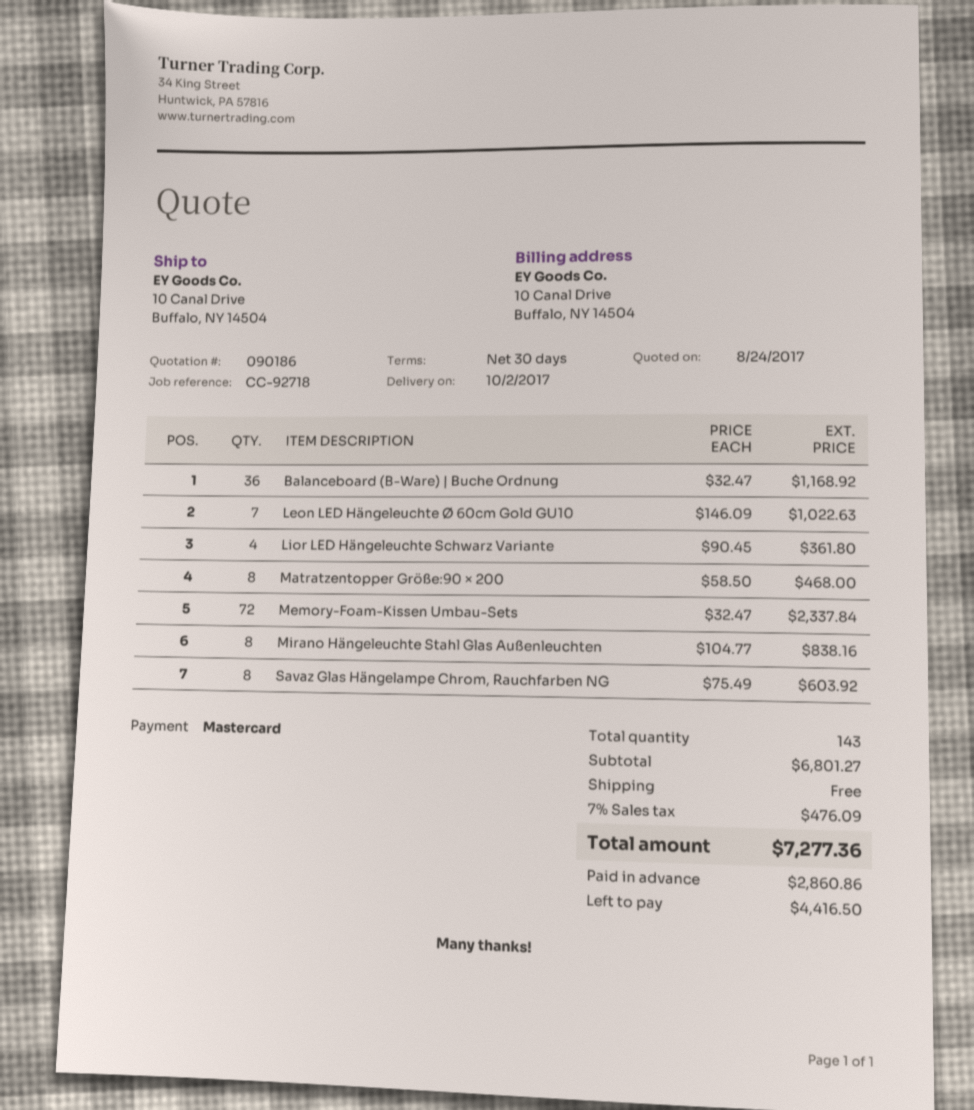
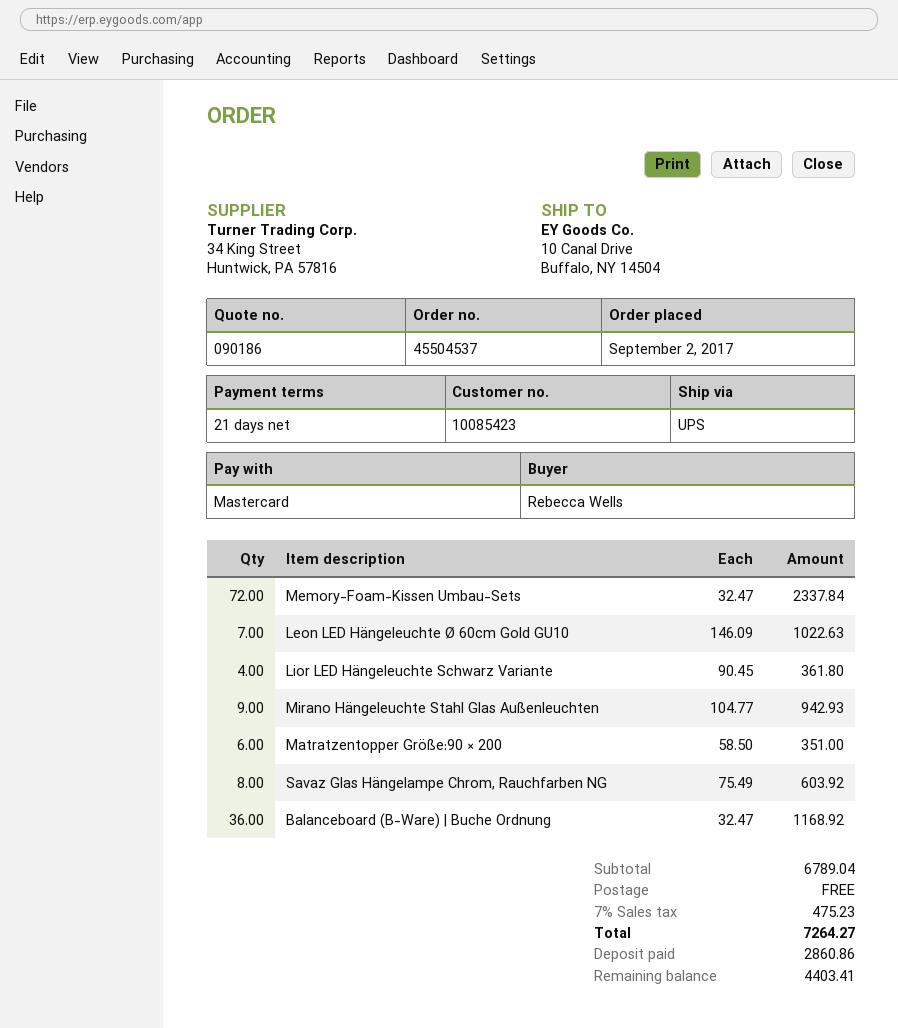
payment terms: 30 days -> 21 days
Matratzentopper Größe:90 × 200: 8 x 58.50 = 468.00 -> 6 x 58.50 = 351.00
Mirano Hängeleuchte Stahl Glas Außenleuchten: 8 x 104.77 = 838.16 -> 9 x 104.77 = 942.93
subtotal: 6801.27 -> 6789.04
tax: 7% = 476.09 -> 7% = 475.23
total: 7277.36 -> 7264.27
balance: 4416.50 -> 4403.41

